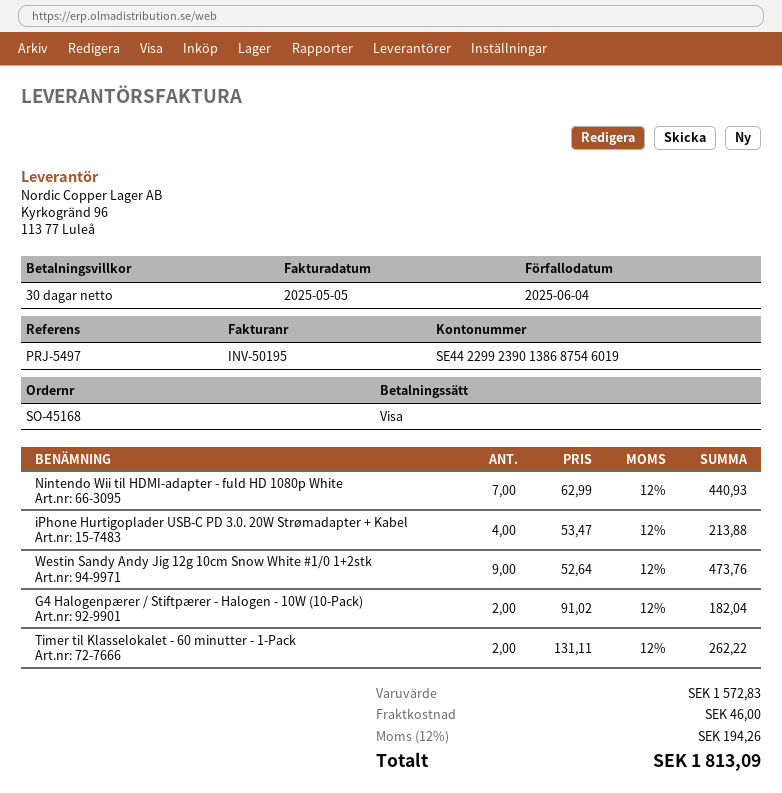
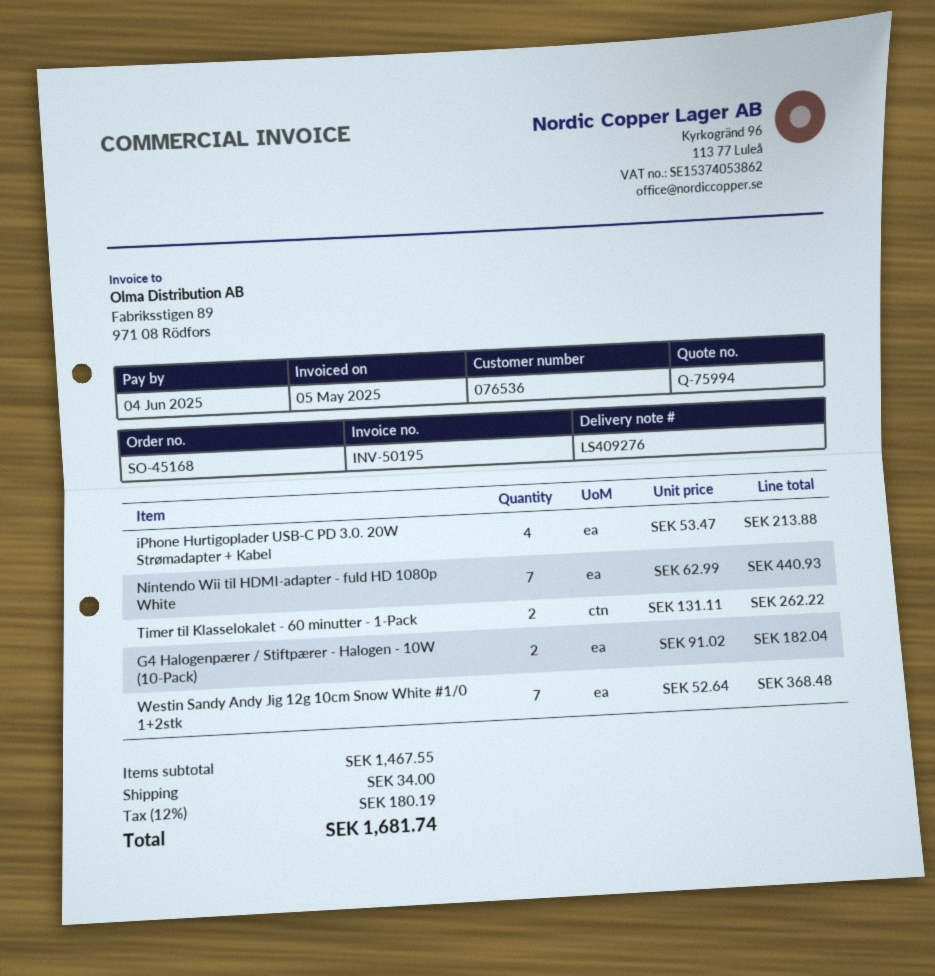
Westin Sandy Andy Jig 12g 10cm Snow White #1/0 1+2stk: 9 x 52.64 = 473.76 -> 7 x 52.64 = 368.48
subtotal: 1572.83 -> 1467.55
shipping: 46.00 -> 34.00
tax: 12% = 194.26 -> 12% = 180.19
total: 1813.09 -> 1681.74

